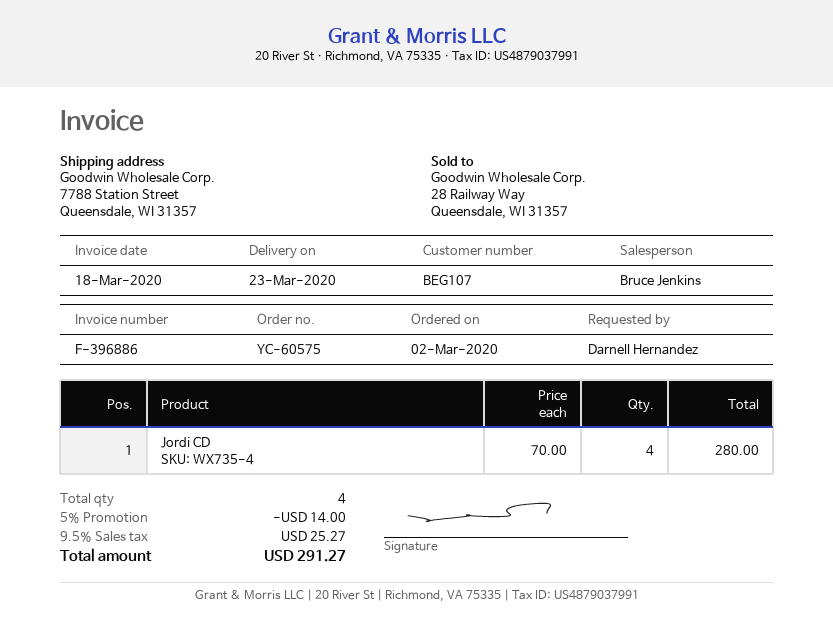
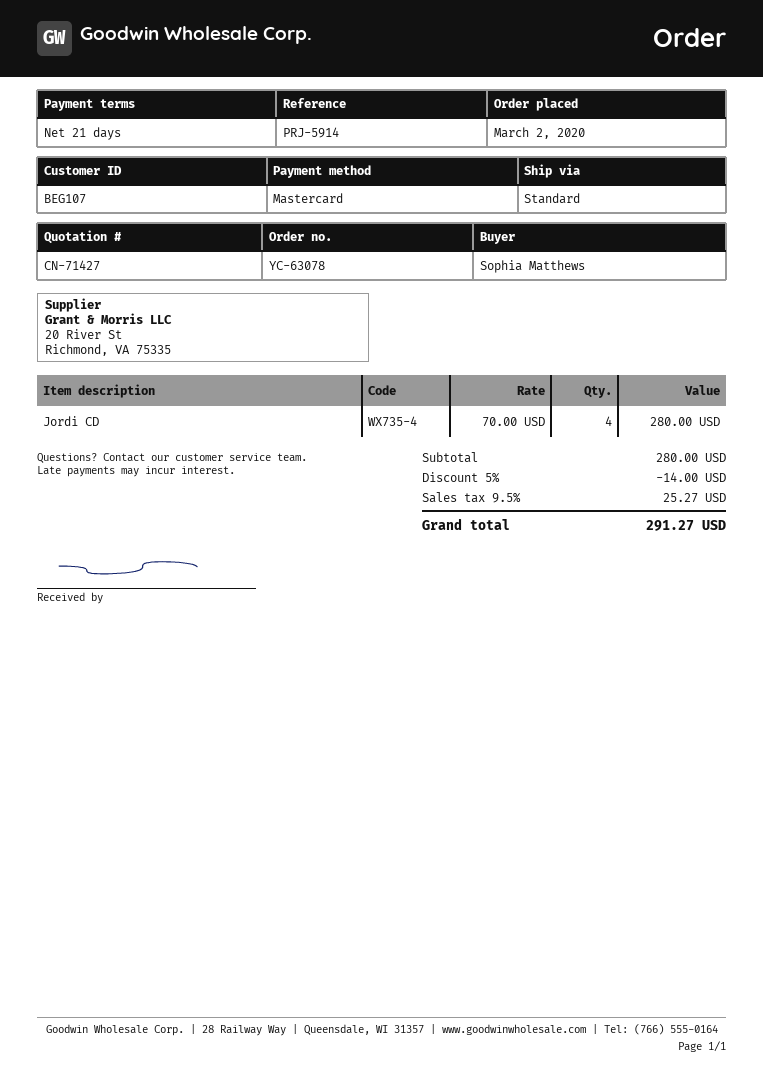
order number: YC-60575 -> YC-63078
ordered by: Darnell Hernandez -> Sophia Matthews

